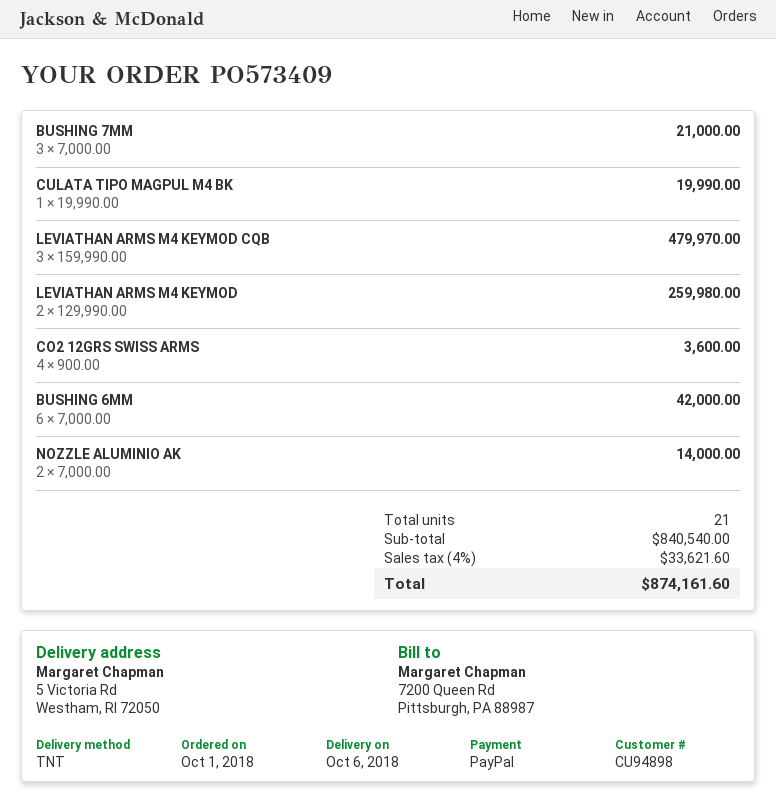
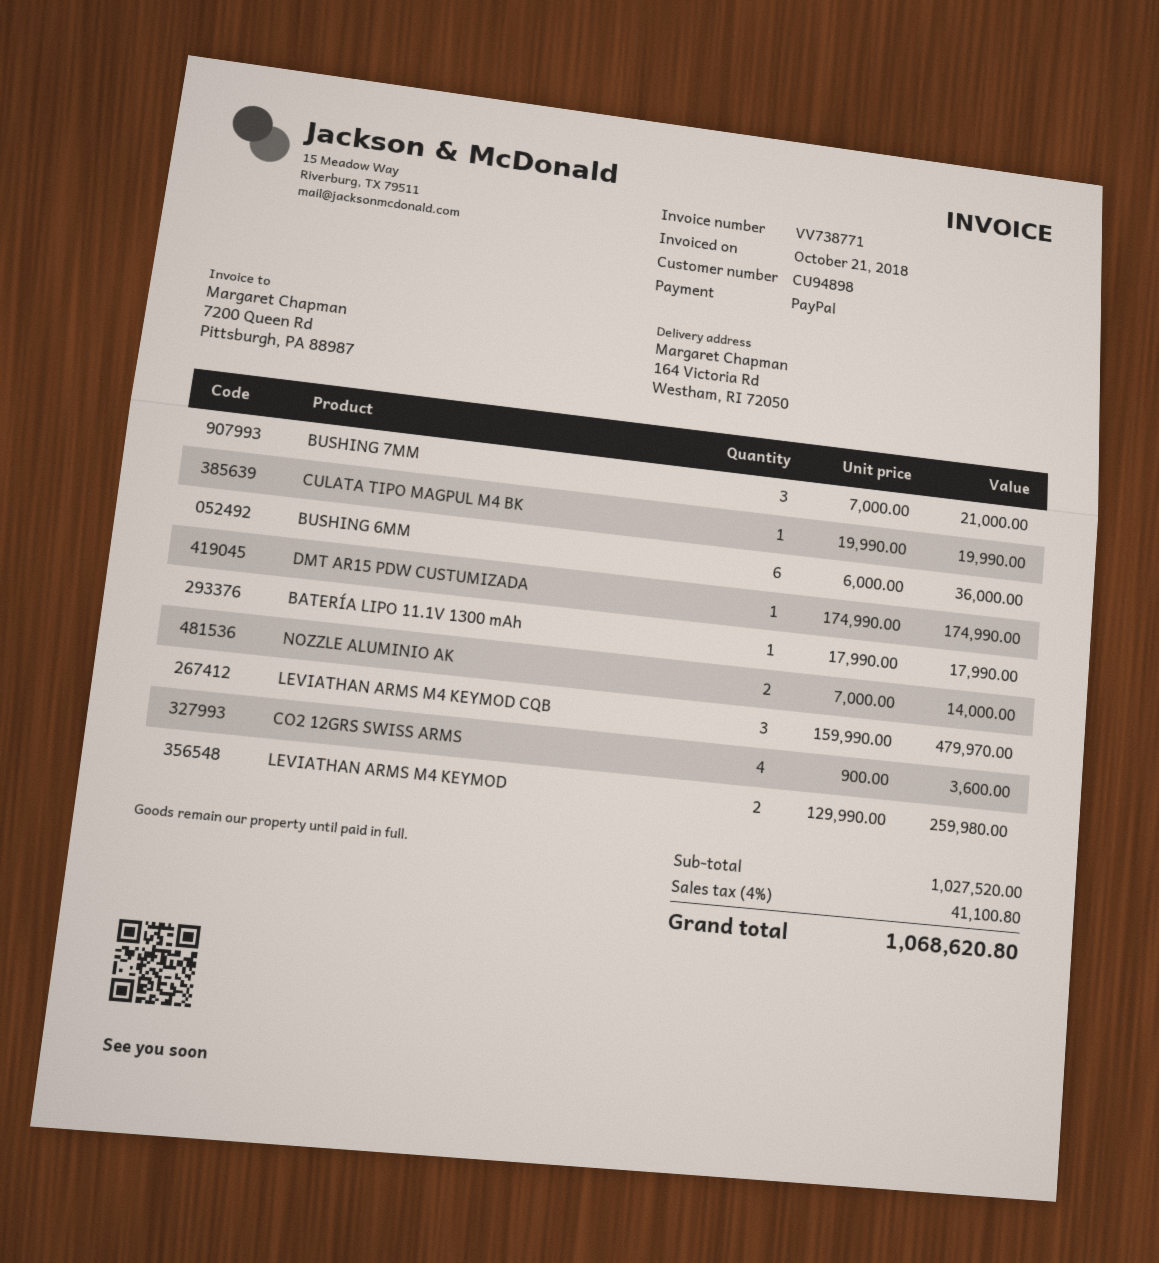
ship to: 5 Victoria Rd, Westham, RI 72050 -> 164 Victoria Rd, Westham, RI 72050
BUSHING 6MM: 6 x 7000.00 = 42000.00 -> 6 x 6000.00 = 36000.00
DMT AR15 PDW CUSTUMIZADA: none -> 1 x 174990.00 = 174990.00
BATERÍA LIPO 11.1V 1300 mAh: none -> 1 x 17990.00 = 17990.00
subtotal: 840540.00 -> 1027520.00
tax: 4% = 33621.60 -> 4% = 41100.80
total: 874161.60 -> 1068620.80

